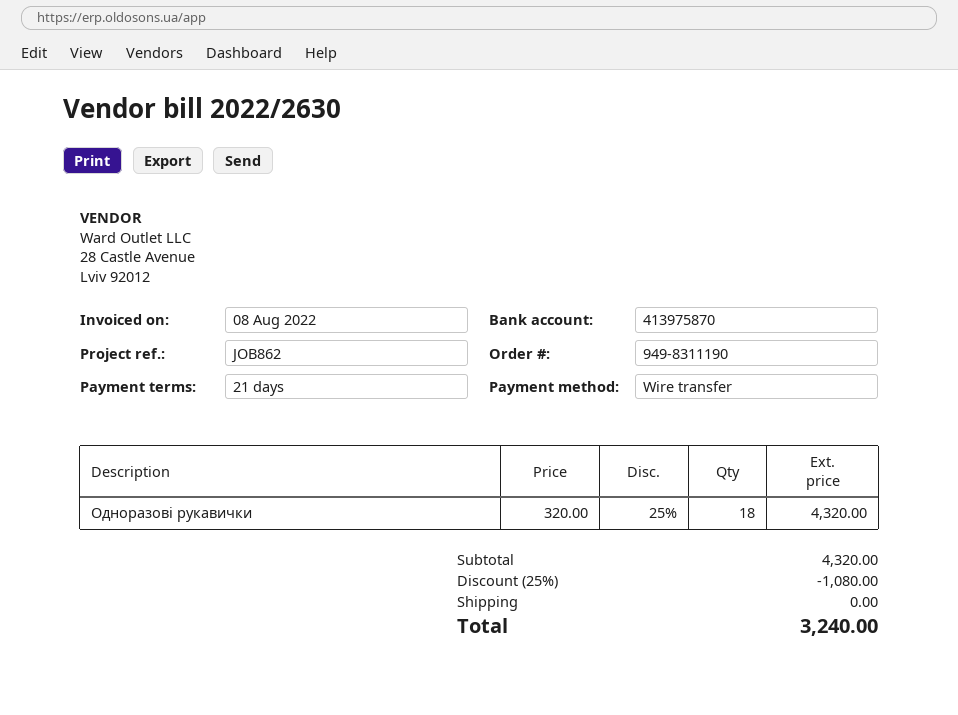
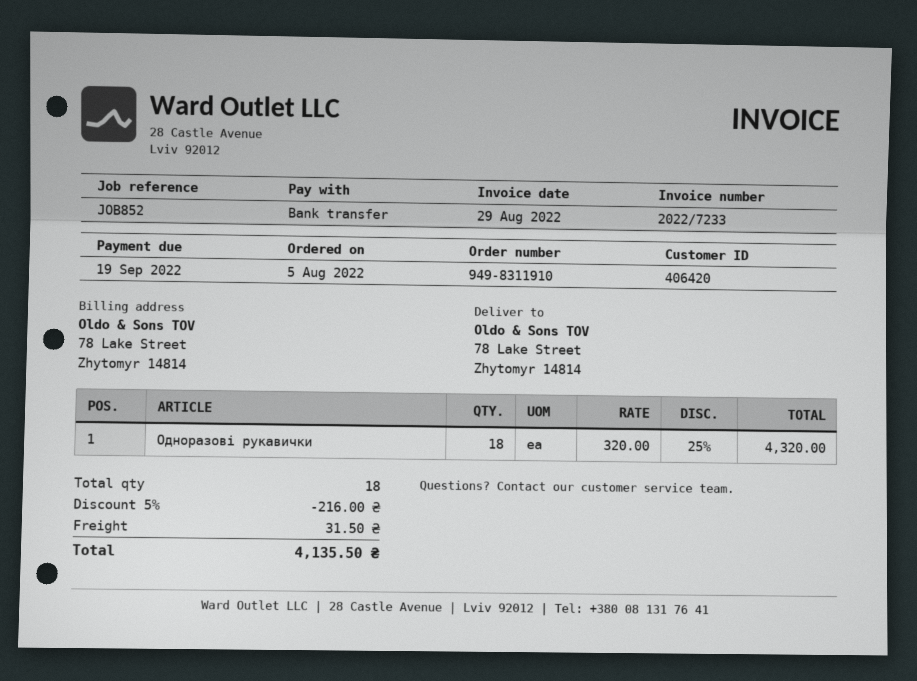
order number: 949-8311190 -> 949-8311910
invoice number: 2022/2630 -> 2022/7233
invoice date: 2022-08-08 -> 2022-08-29
reference: JOB862 -> JOB852
discount: 25% = 1080.00 -> 5% = 216.00
shipping: 0.00 -> 31.50
total: 3240.00 -> 4135.50

